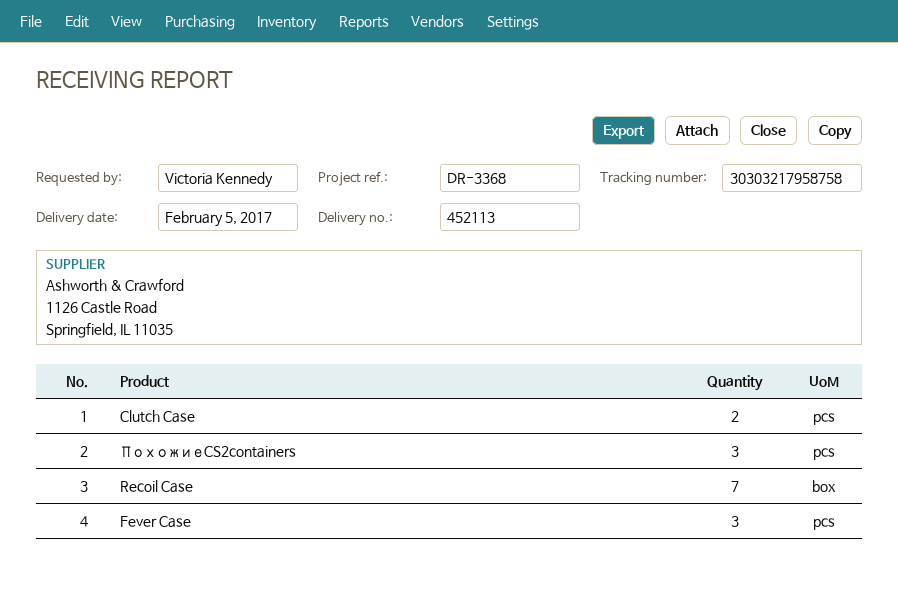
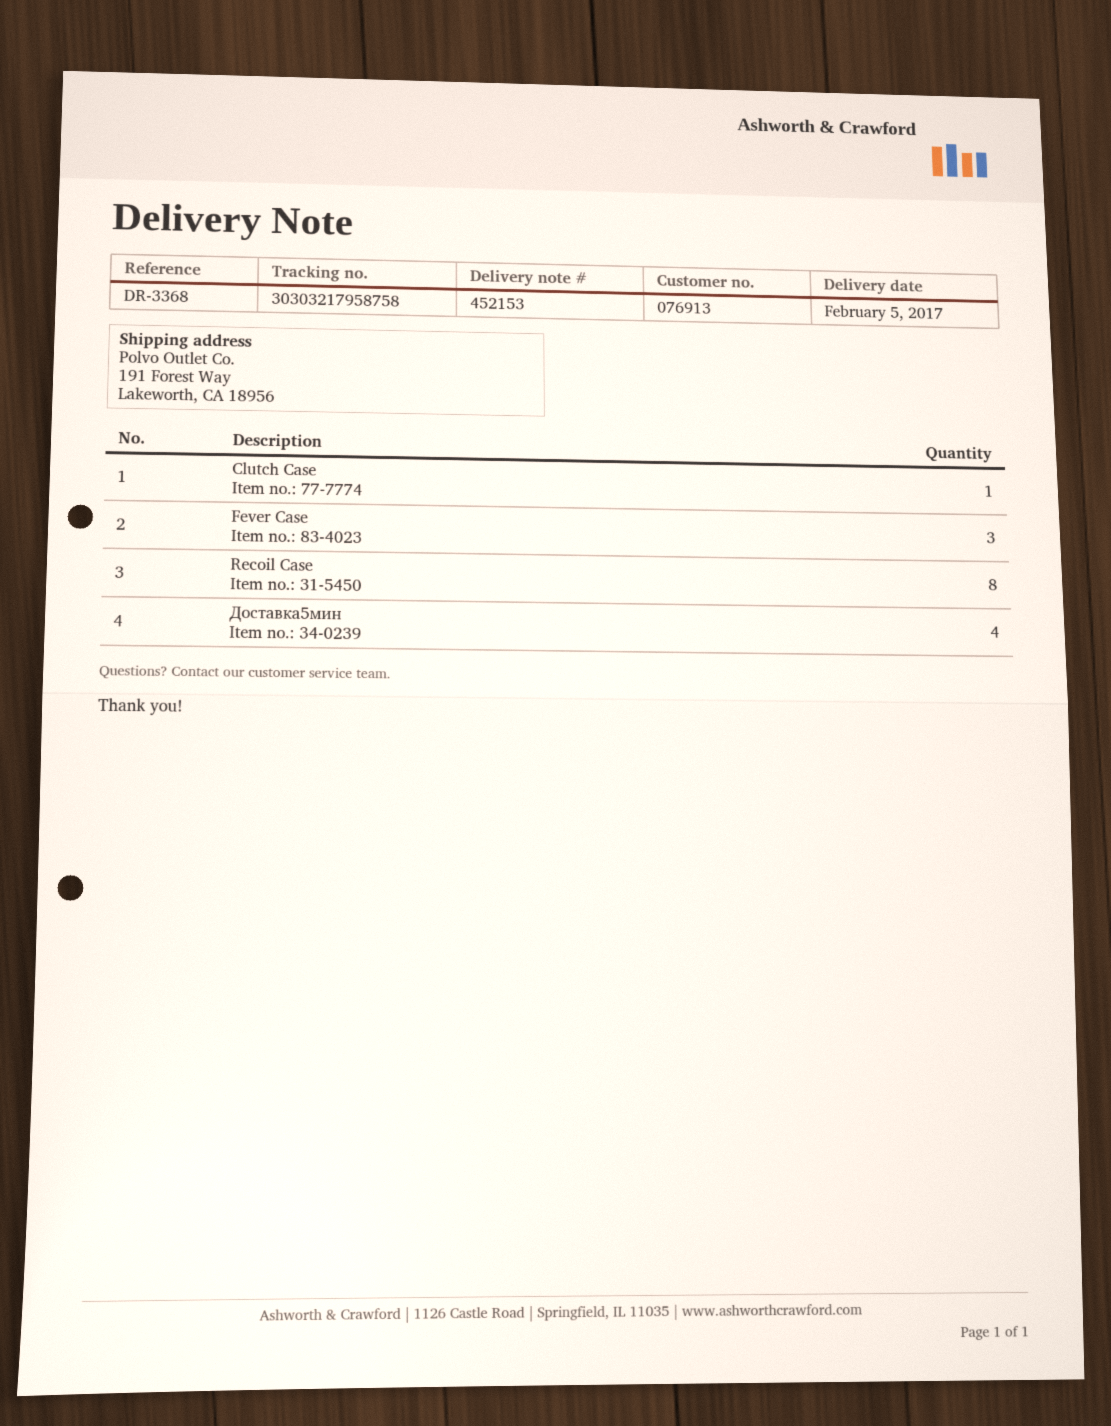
delivery note number: 452113 -> 452153
Clutch Case: 2 -> 1
ПохожиеCS2containers: 3 -> none
Recoil Case: 7 -> 8
Доставка5мин: none -> 4

